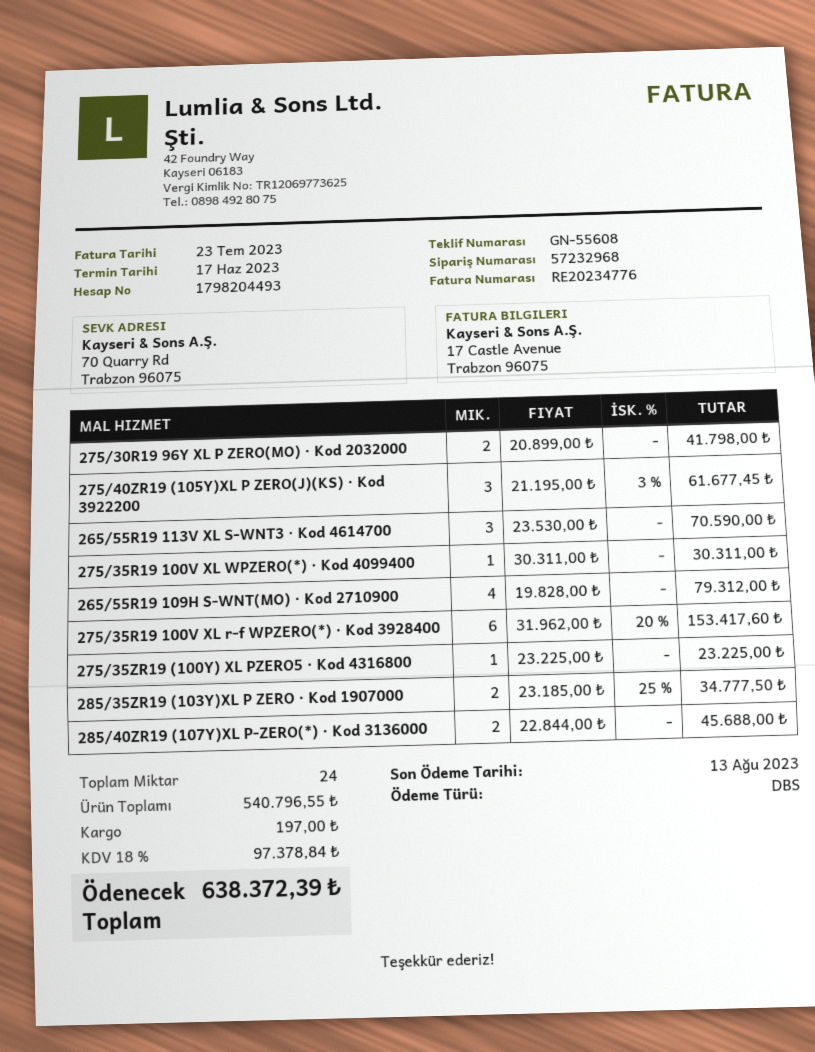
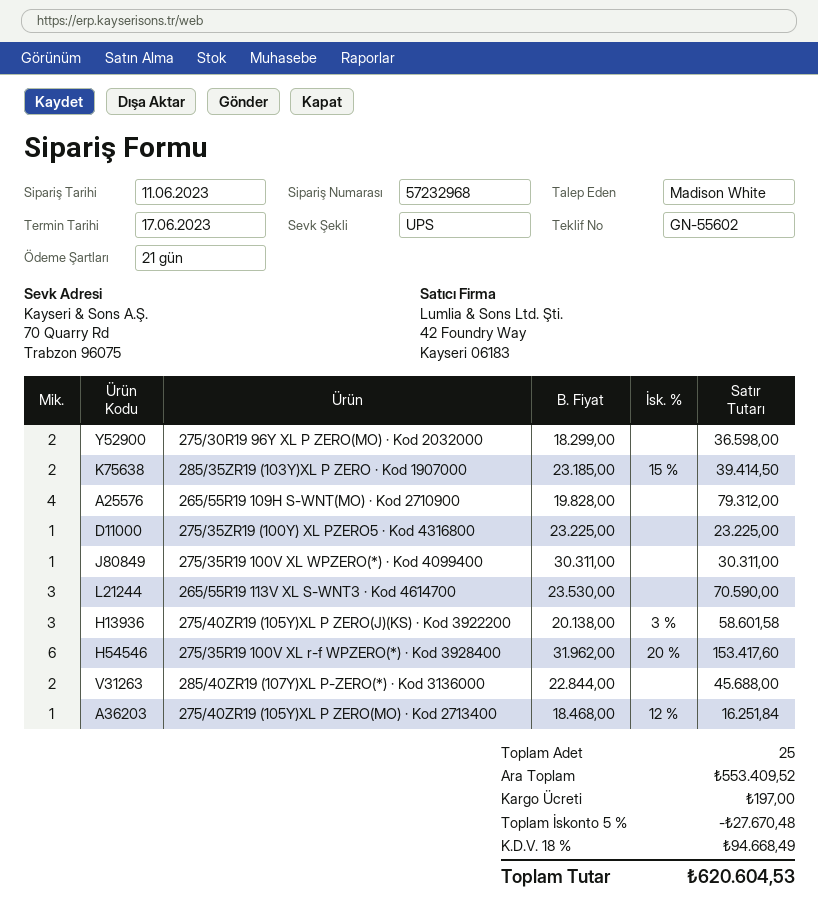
quote number: GN-55608 -> GN-55602
275/30R19 96Y XL P ZERO(MO) · Kod 2032000: 2 x 20899.00 = 41798.00 -> 2 x 18299.00 = 36598.00
275/40ZR19 (105Y)XL P ZERO(J)(KS) · Kod 3922200: 3 x 21195.00 - 3% = 61677.45 -> 3 x 20138.00 - 3% = 58601.58
285/35ZR19 (103Y)XL P ZERO · Kod 1907000: 2 x 23185.00 - 25% = 34777.50 -> 2 x 23185.00 - 15% = 39414.50
275/40ZR19 (105Y)XL P ZERO(MO) · Kod 2713400: none -> 1 x 18468.00 - 12% = 16251.84
total quantity: 24 -> 25
subtotal: 540796.55 -> 553409.52
discount: none -> 5% = 27670.48
tax: 18% = 97378.84 -> 18% = 94668.49
total: 638372.39 -> 620604.53

